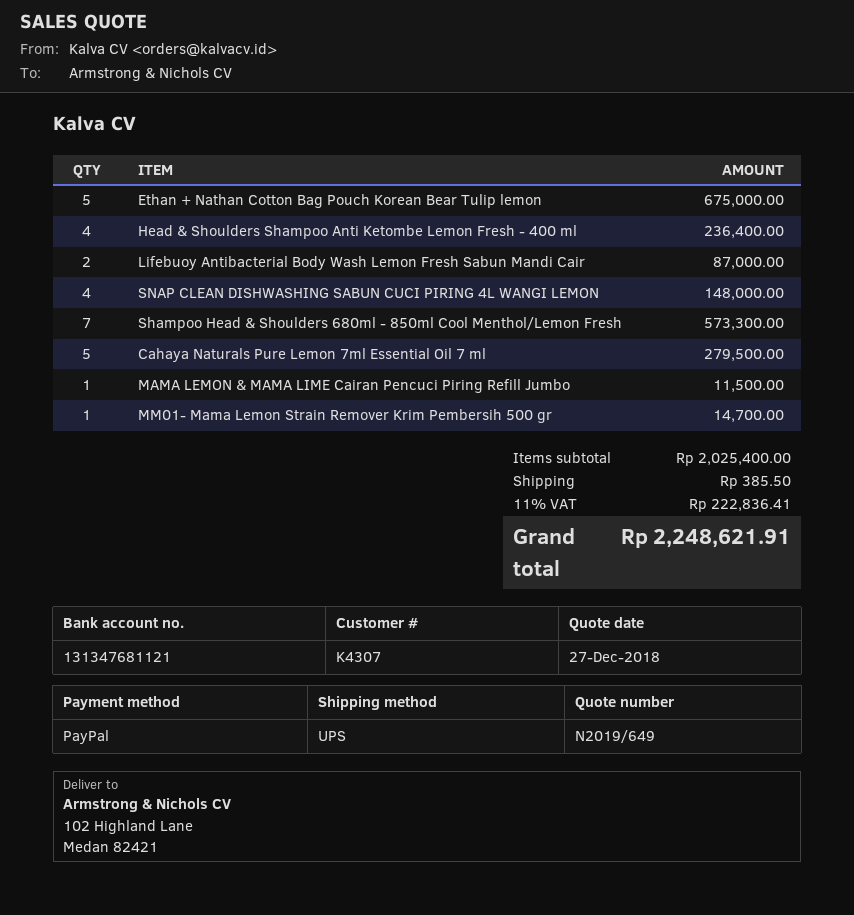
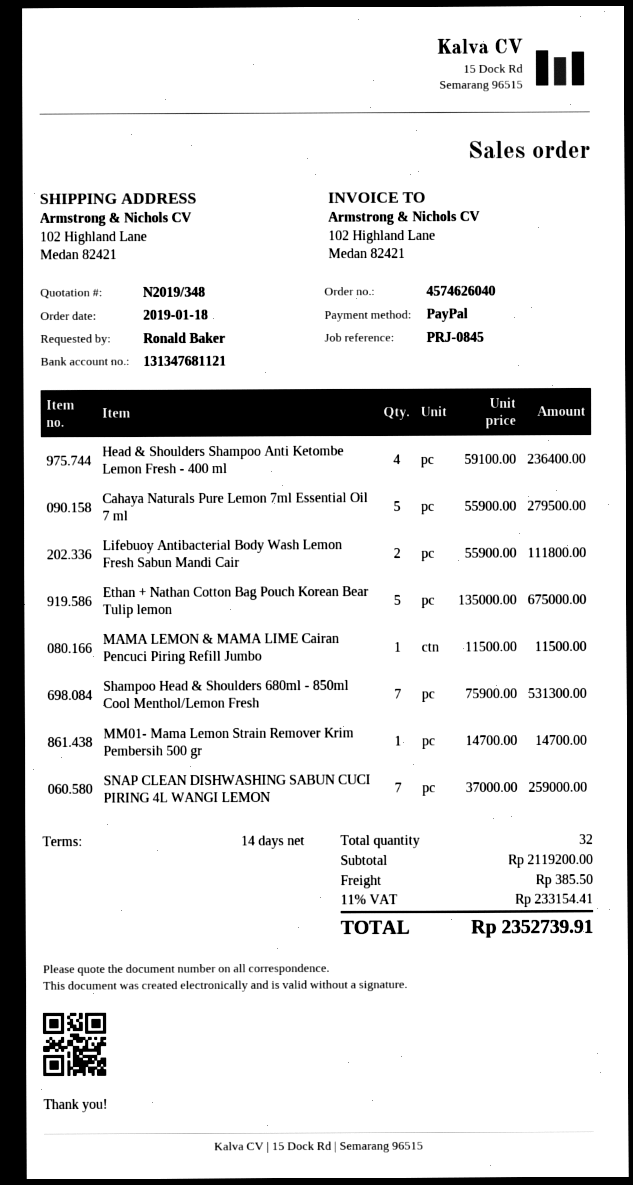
quote number: N2019/649 -> N2019/348
Lifebuoy Antibacterial Body Wash Lemon Fresh Sabun Mandi Cair: 2 for 87000.00 -> 2 for 111800.00
SNAP CLEAN DISHWASHING SABUN CUCI PIRING 4L WANGI LEMON: 4 for 148000.00 -> 7 for 259000.00
Shampoo Head & Shoulders 680ml - 850ml Cool Menthol/Lemon Fresh: 7 for 573300.00 -> 7 for 531300.00
subtotal: 2025400.00 -> 2119200.00
tax: 11% = 222836.41 -> 11% = 233154.41
total: 2248621.91 -> 2352739.91

